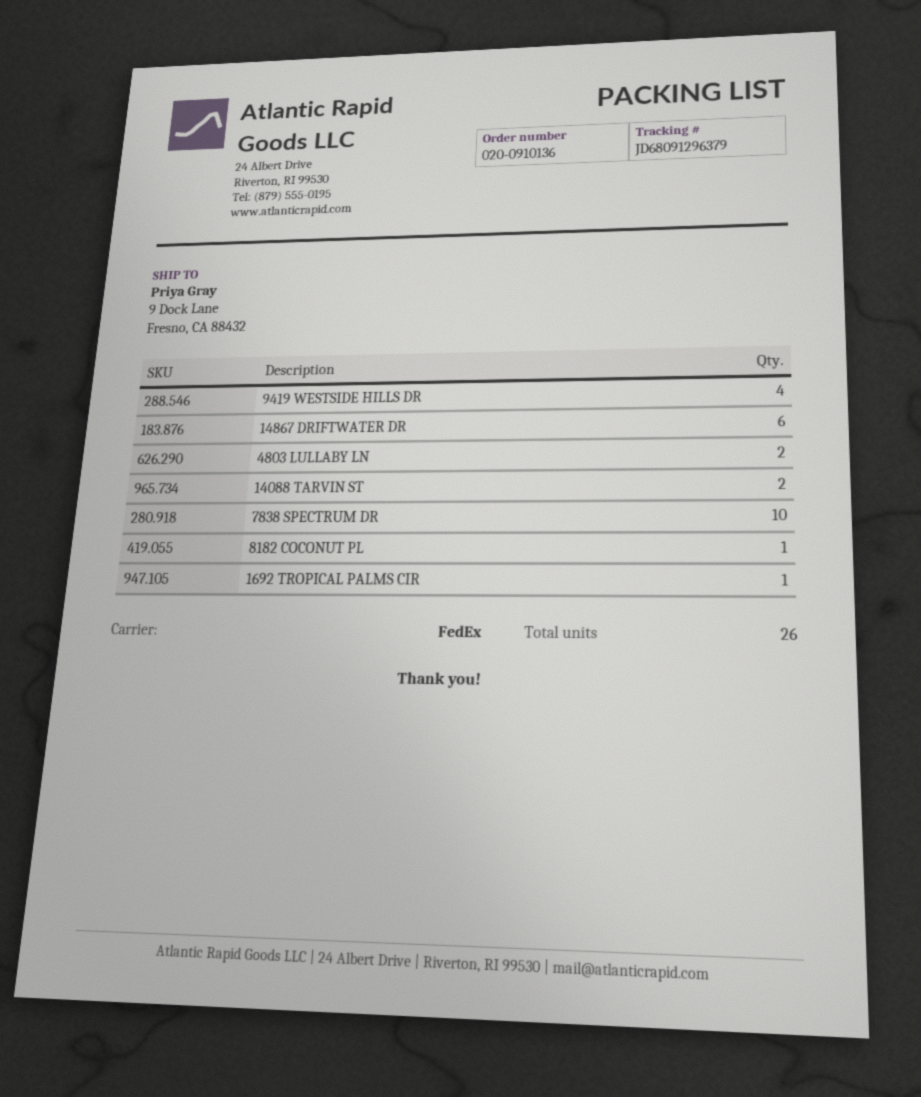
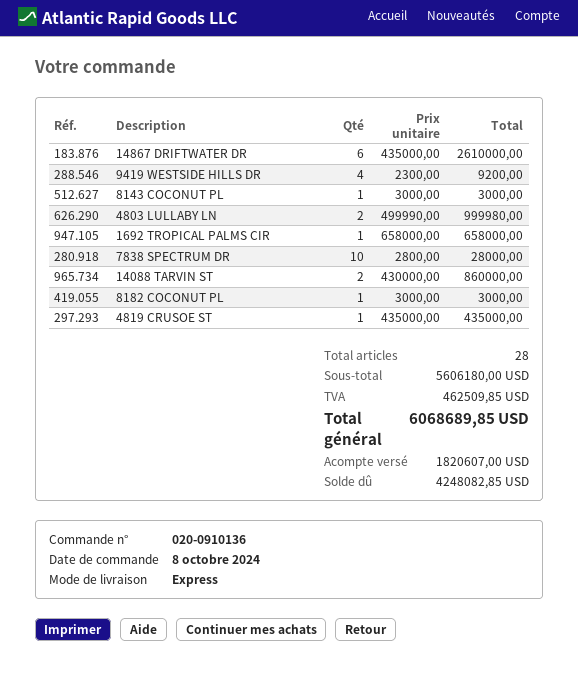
shipping method: FedEx -> express
8143 COCONUT PL: none -> 1
4819 CRUSOE ST: none -> 1
total quantity: 26 -> 28

